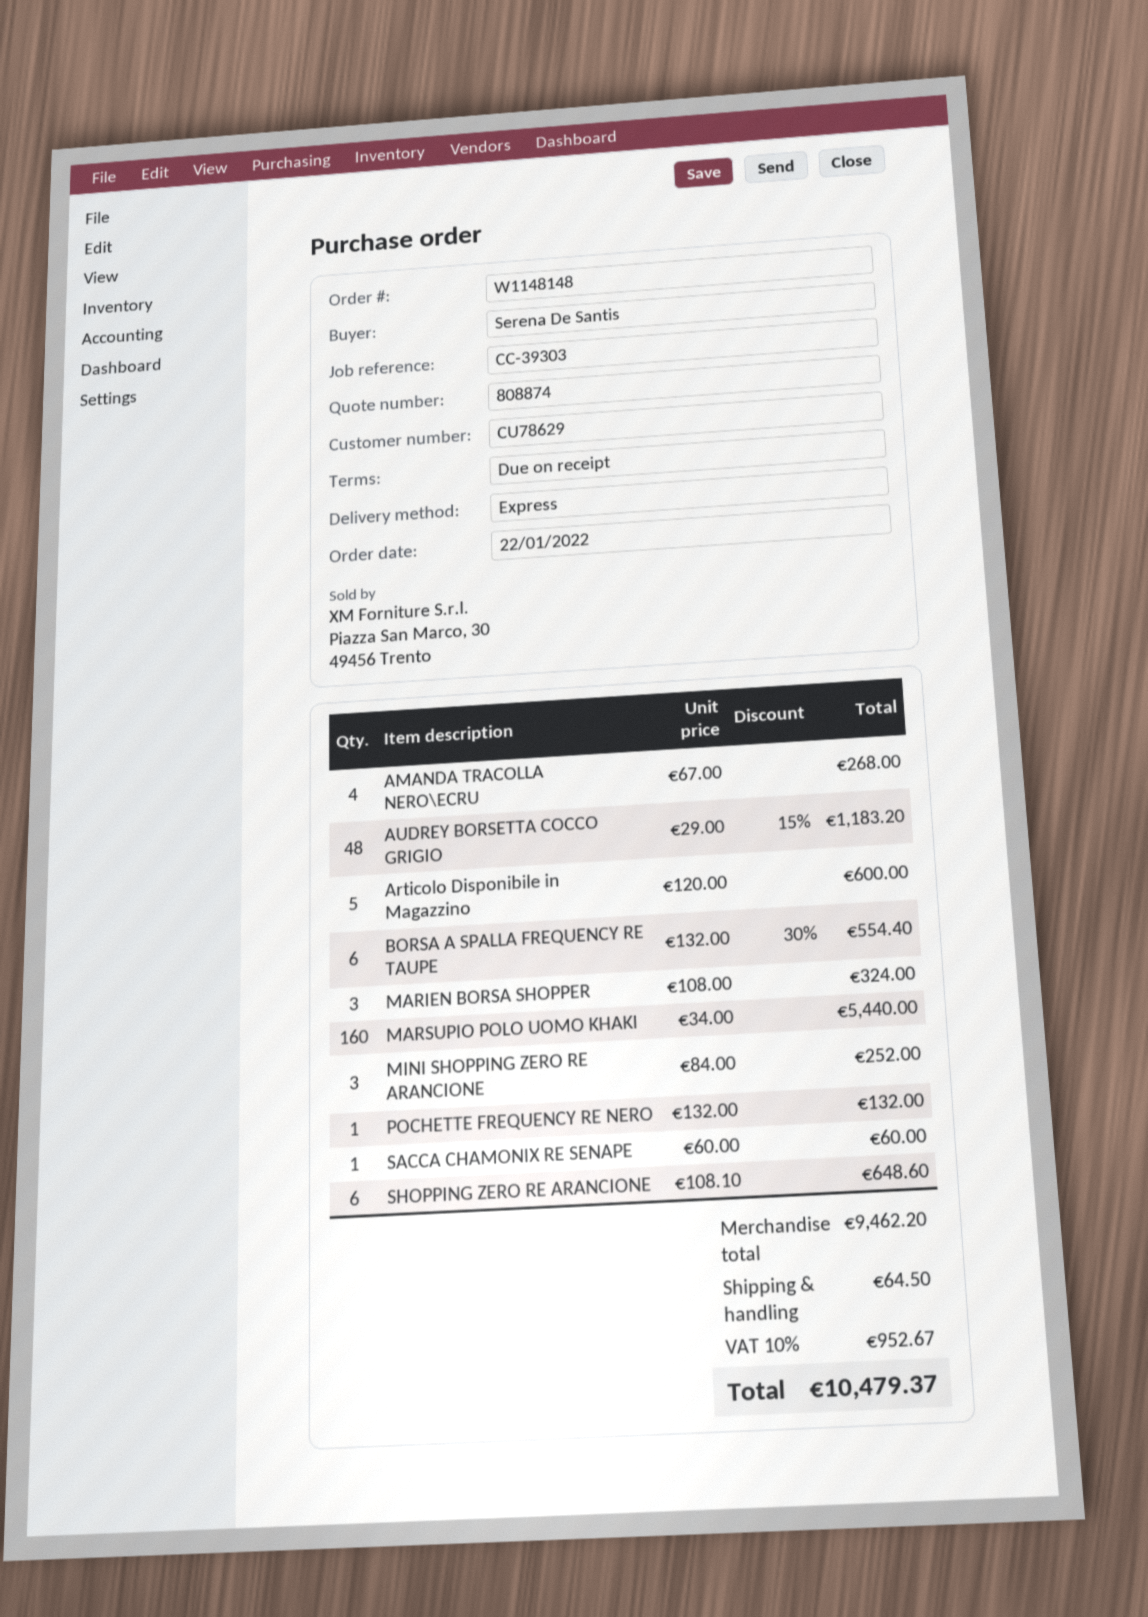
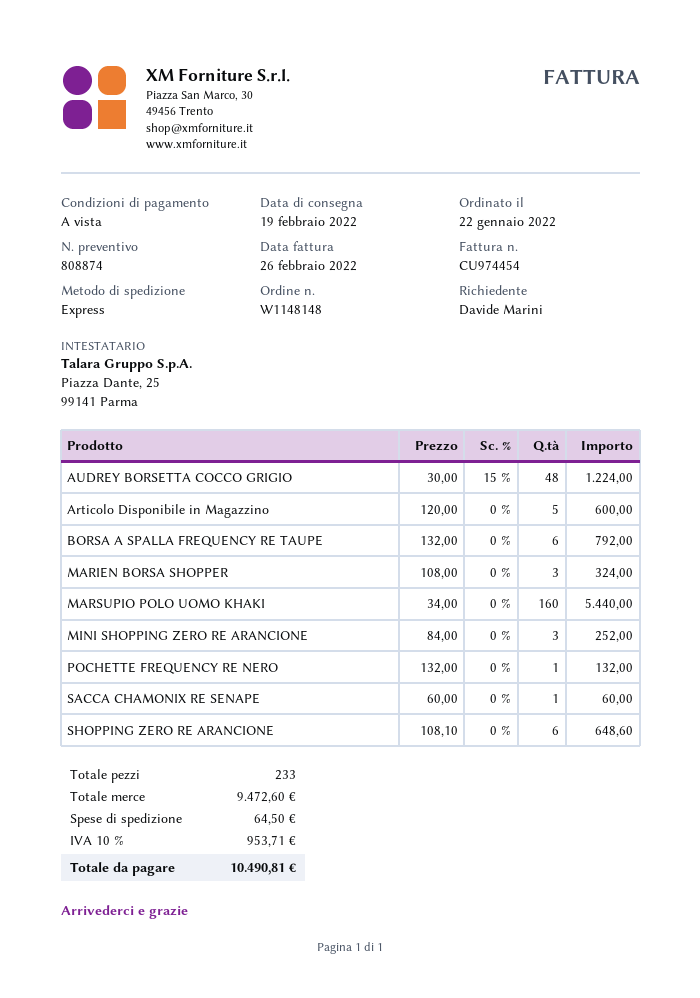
ordered by: Serena De Santis -> Davide Marini
AMANDA TRACOLLA NERO\ECRU: 4 x 67.00 = 268.00 -> none
AUDREY BORSETTA COCCO GRIGIO: 48 x 29.00 - 15% = 1183.20 -> 48 x 30.00 - 15% = 1224.00
BORSA A SPALLA FREQUENCY RE TAUPE: 6 x 132.00 - 30% = 554.40 -> 6 x 132.00 = 792.00
subtotal: 9462.20 -> 9472.60
tax: 10% = 952.67 -> 10% = 953.71
total: 10479.37 -> 10490.81

